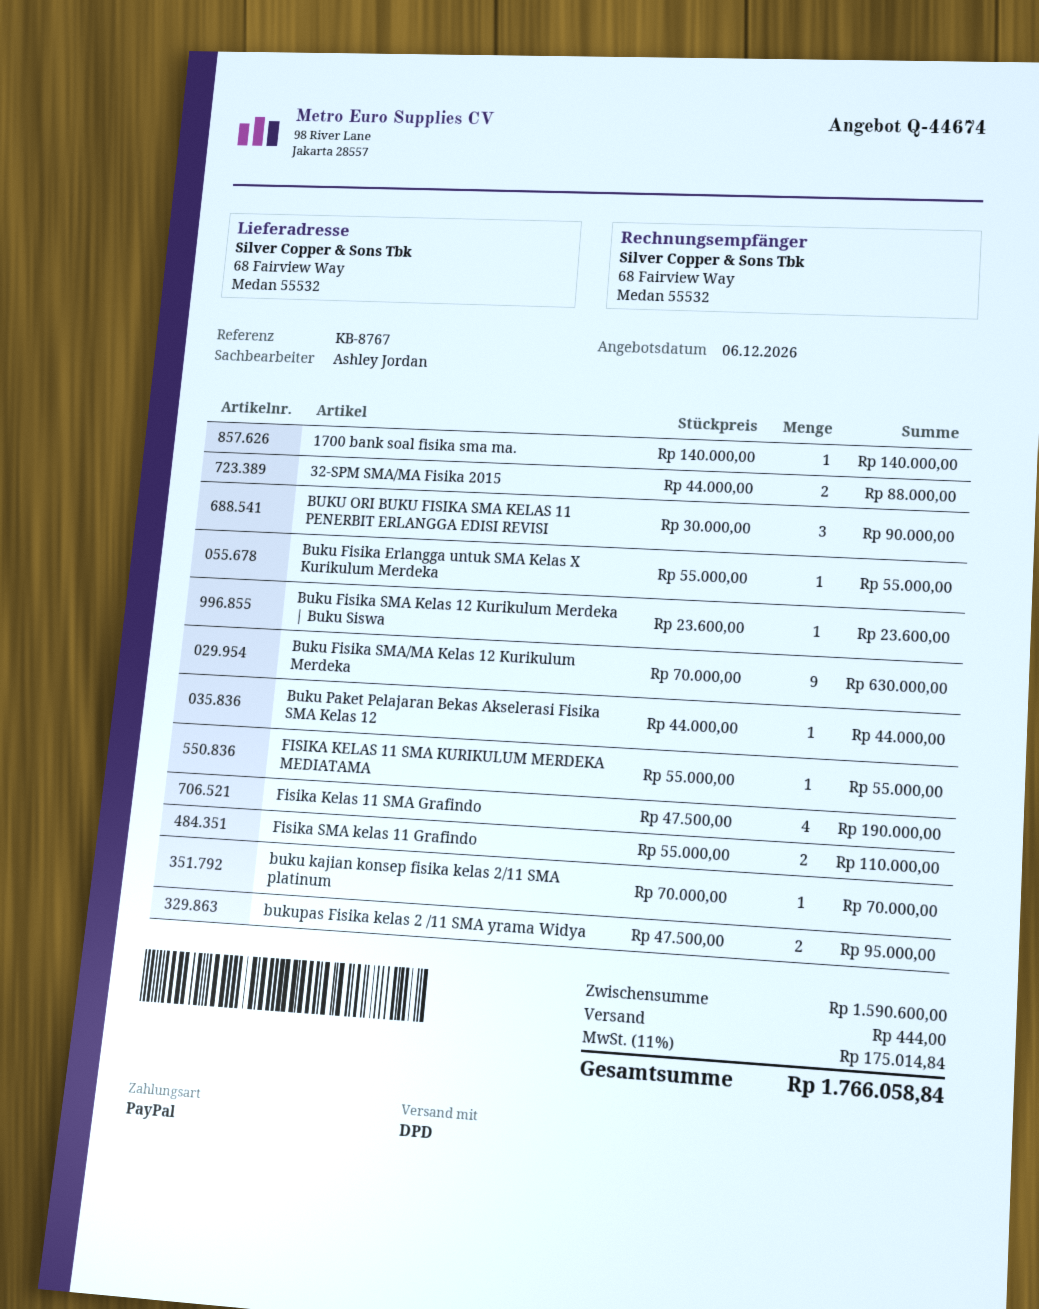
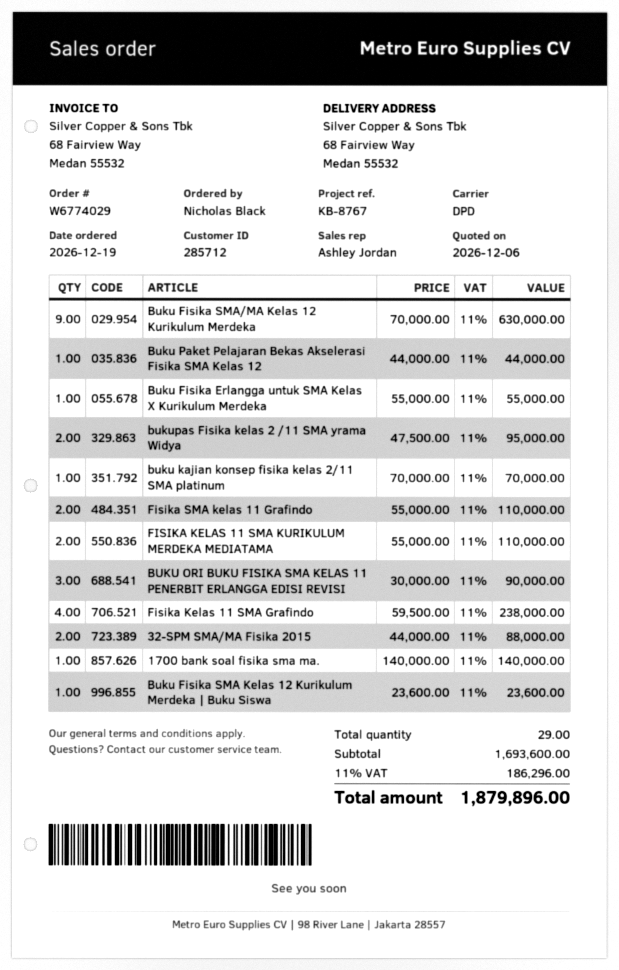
FISIKA KELAS 11 SMA KURIKULUM MERDEKA MEDIATAMA: 1 x 55000.00 = 55000.00 -> 2 x 55000.00 = 110000.00
Fisika Kelas 11 SMA Grafindo: 4 x 47500.00 = 190000.00 -> 4 x 59500.00 = 238000.00
subtotal: 1590600.00 -> 1693600.00
shipping: 444.00 -> none
tax: 11% = 175014.84 -> 11% = 186296.00
total: 1766058.84 -> 1879896.00

